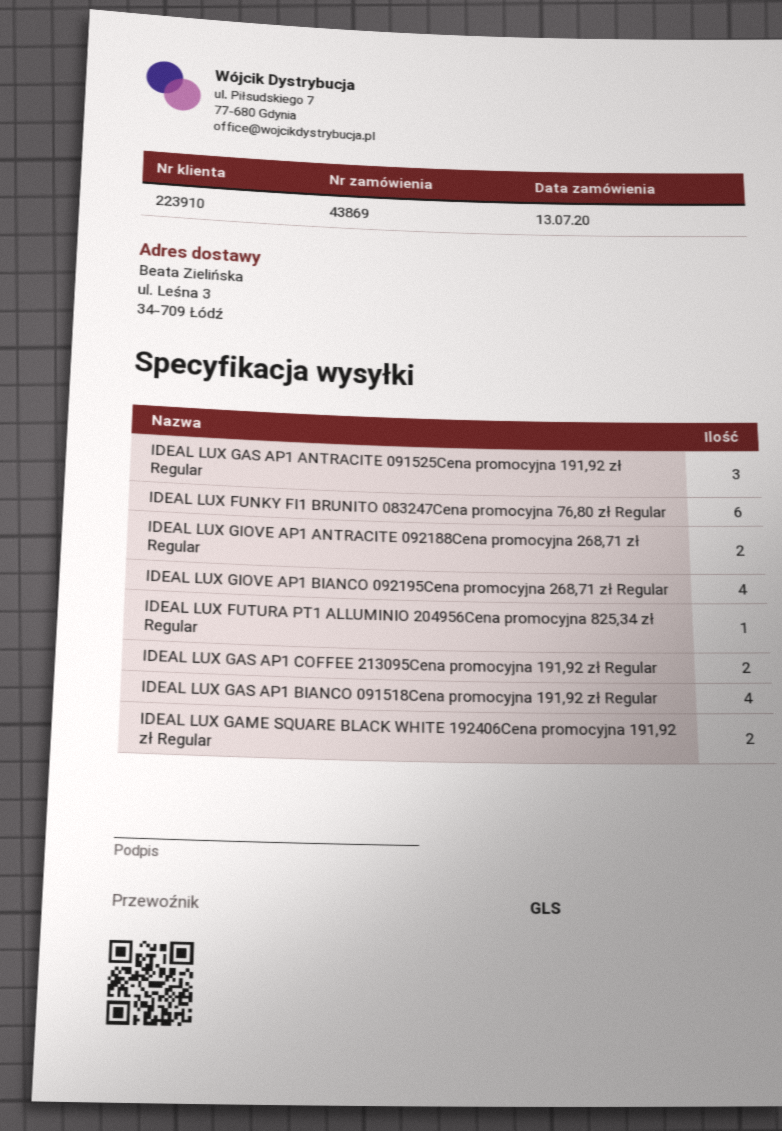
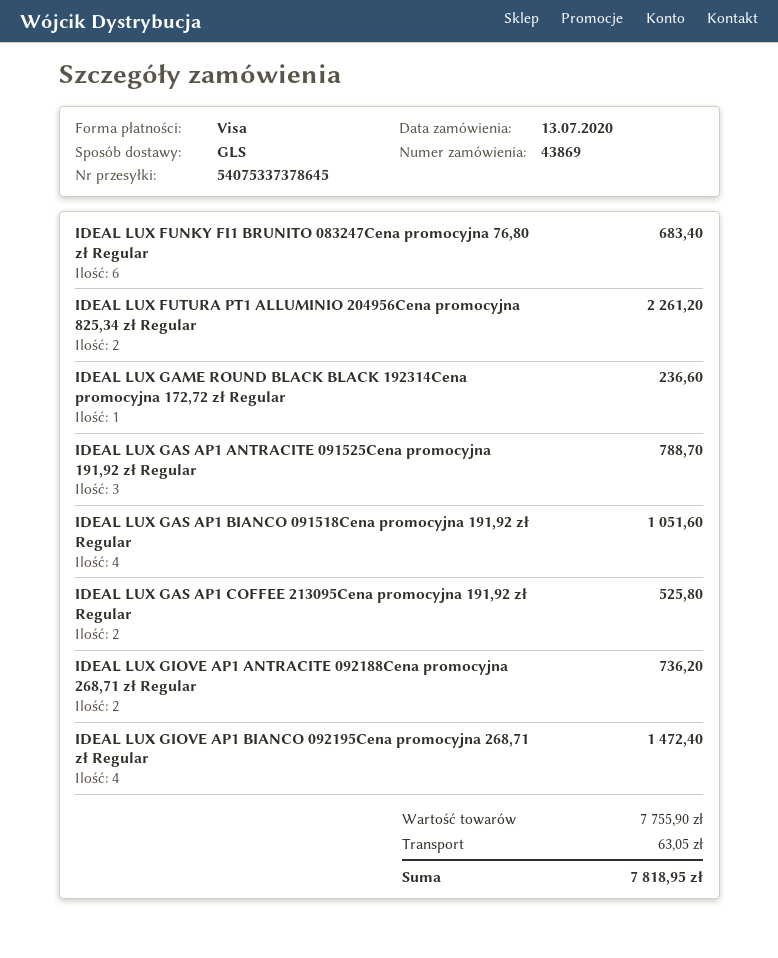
IDEAL LUX FUTURA PT1 ALLUMINIO 204956Cena promocyjna 825,34 zł Regular: 1 -> 2
IDEAL LUX GAME SQUARE BLACK WHITE 192406Cena promocyjna 191,92 zł Regular: 2 -> none
IDEAL LUX GAME ROUND BLACK BLACK 192314Cena promocyjna 172,72 zł Regular: none -> 1

